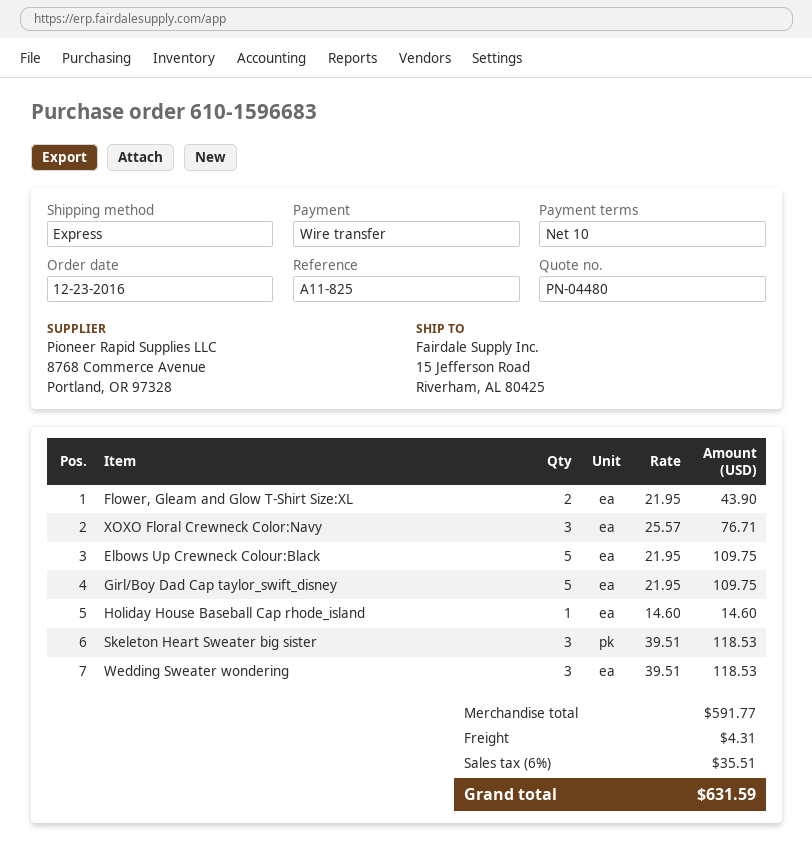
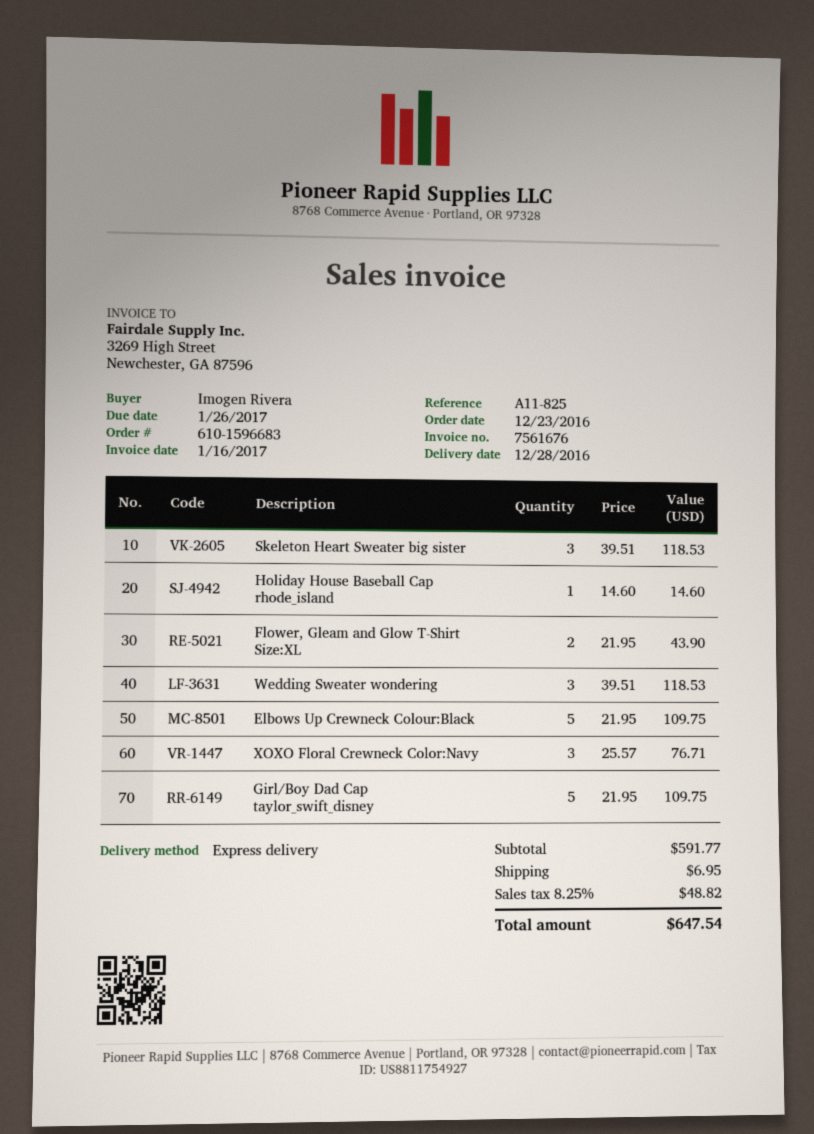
shipping: 4.31 -> 6.95
tax: 6% = 35.51 -> 8.25% = 48.82
total: 631.59 -> 647.54

